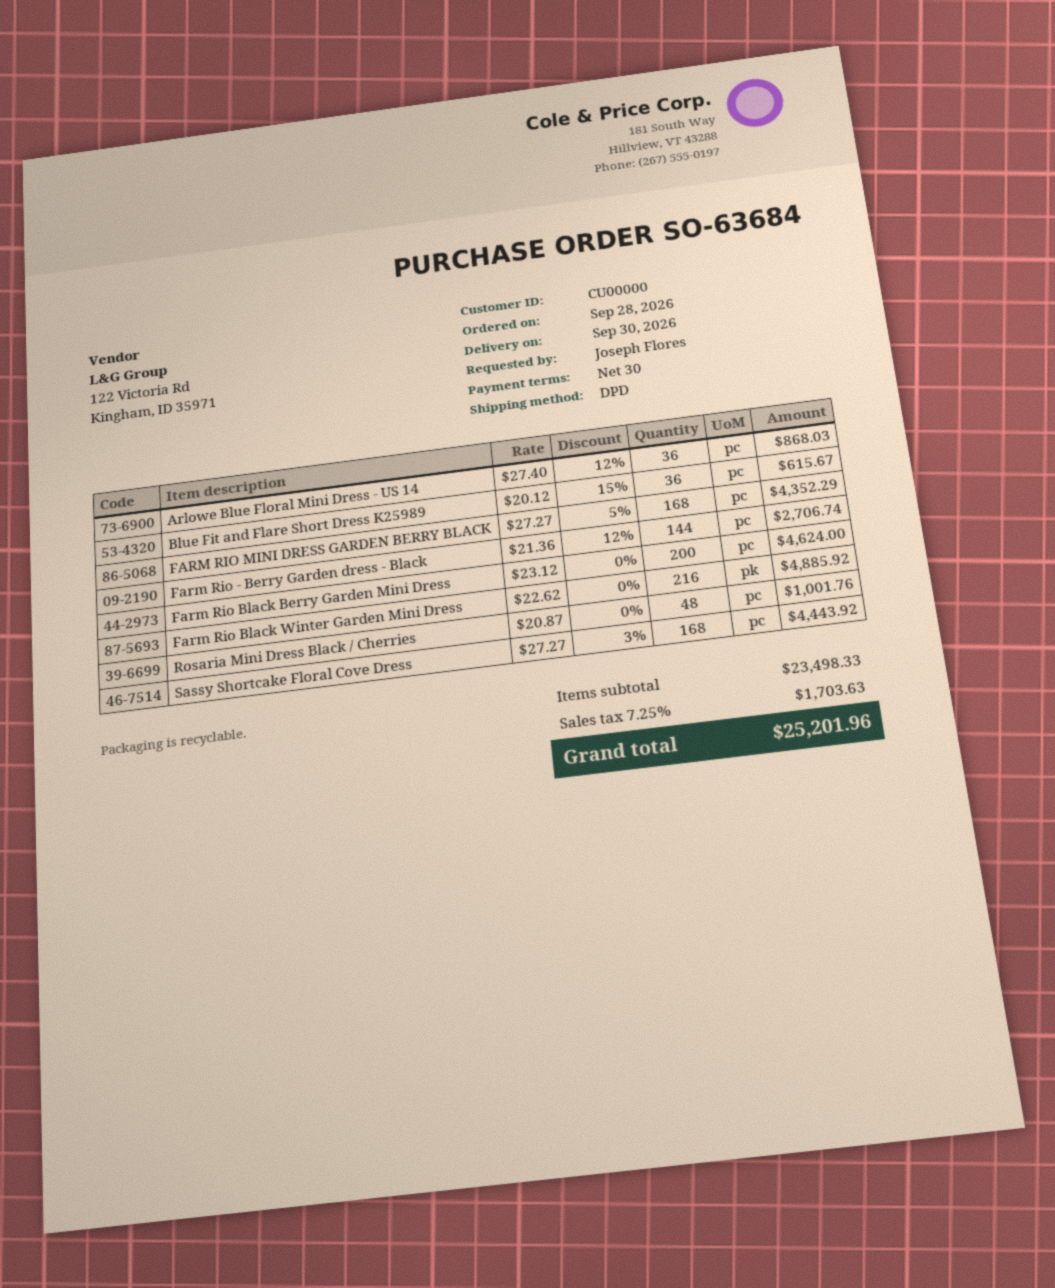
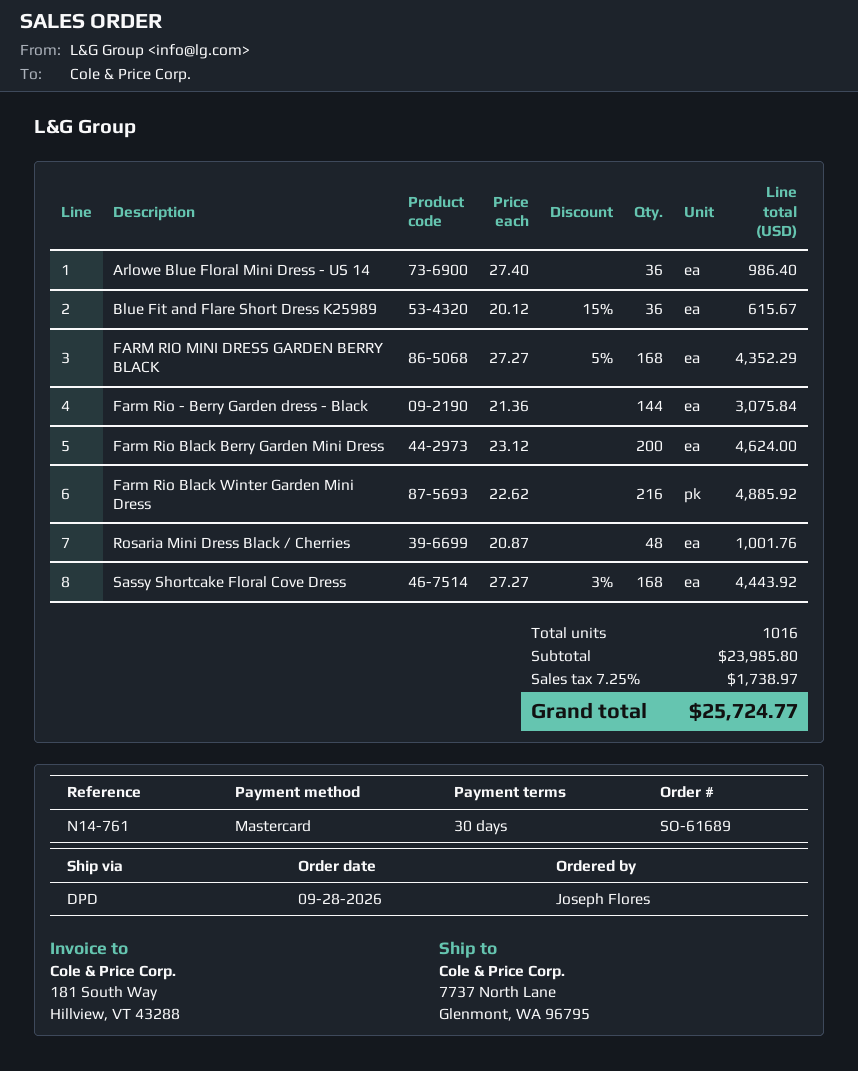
order number: SO-63684 -> SO-61689
Arlowe Blue Floral Mini Dress - US 14: 36 x 27.40 - 12% = 868.03 -> 36 x 27.40 = 986.40
Farm Rio - Berry Garden dress - Black: 144 x 21.36 - 12% = 2706.74 -> 144 x 21.36 = 3075.84
subtotal: 23498.33 -> 23985.80
tax: 7.25% = 1703.63 -> 7.25% = 1738.97
total: 25201.96 -> 25724.77

